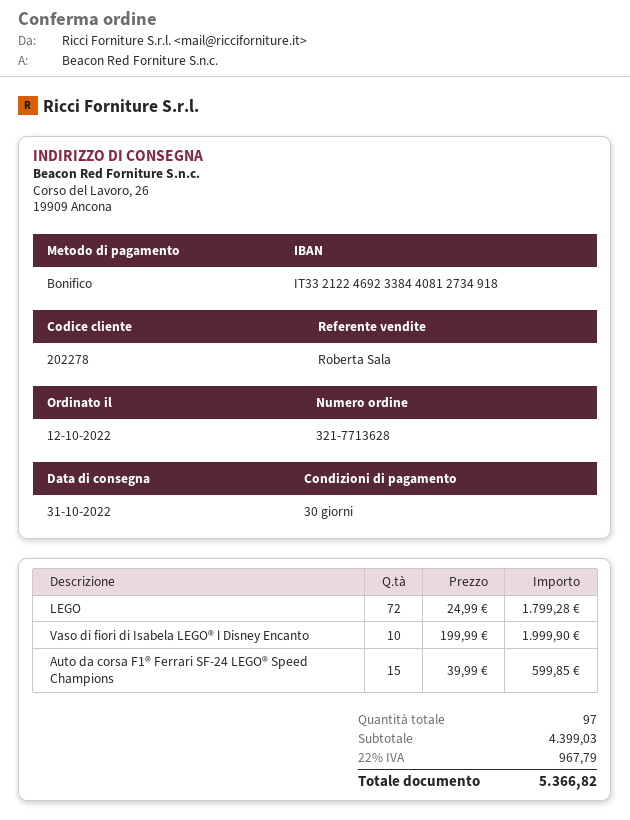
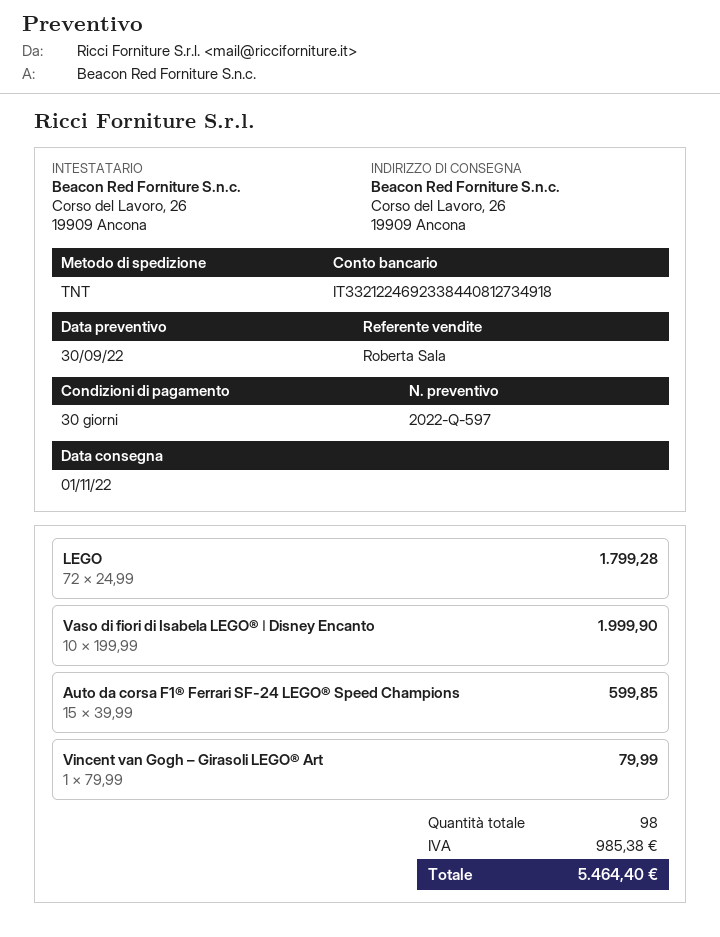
delivery date: 2022-10-31 -> 2022-11-01
Vincent van Gogh – Girasoli LEGO® Art: none -> 1 x 79.99 = 79.99
total quantity: 97 -> 98
tax: 967.79 -> 985.38
total: 5366.82 -> 5464.40

